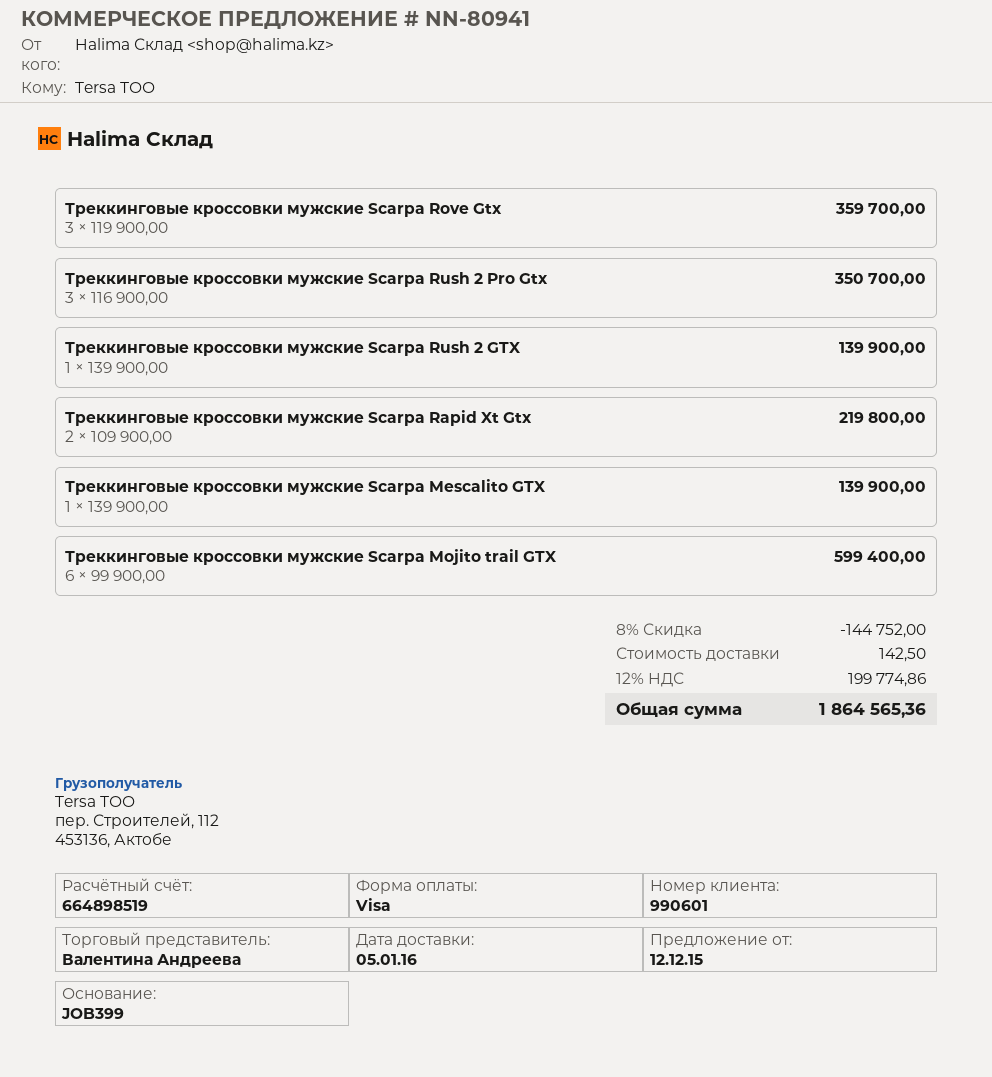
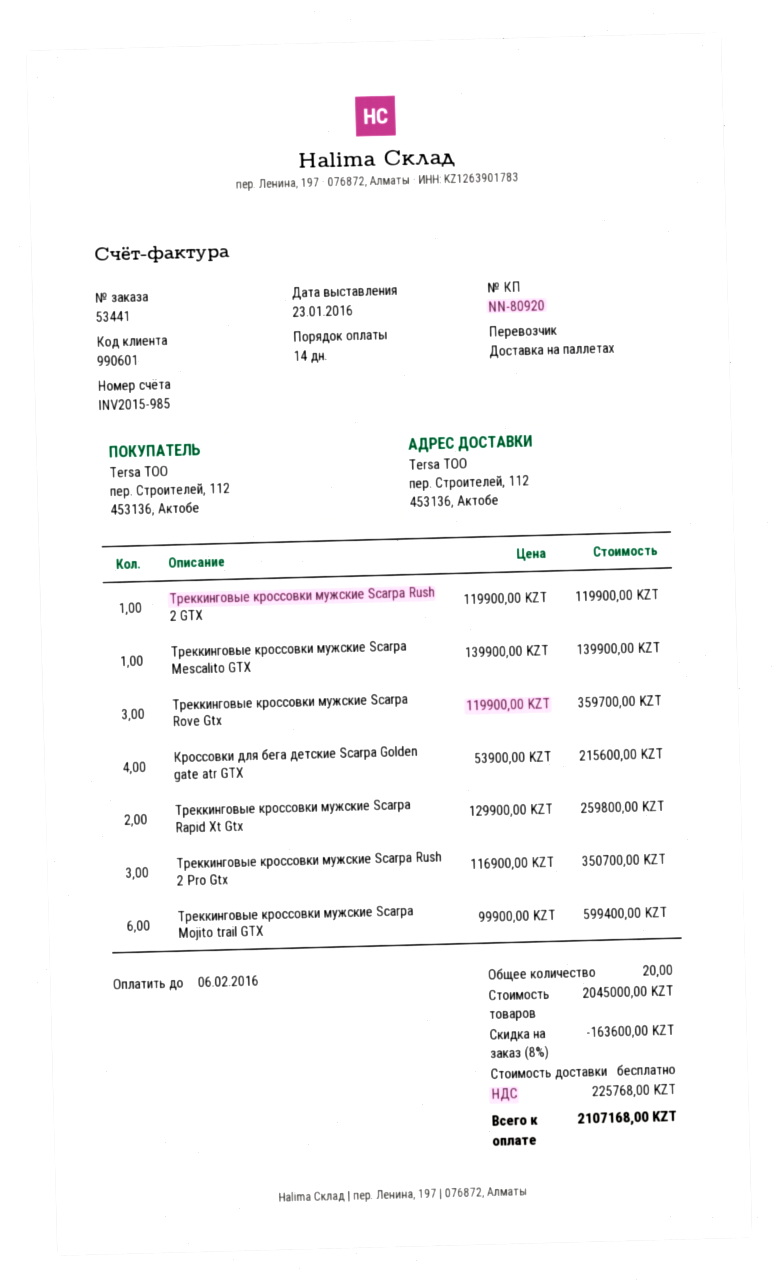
quote number: NN-80941 -> NN-80920
Треккинговые кроссовки мужские Scarpa Rush 2 GTX: 1 x 139900.00 = 139900.00 -> 1 x 119900.00 = 119900.00
Треккинговые кроссовки мужские Scarpa Rapid Xt Gtx: 2 x 109900.00 = 219800.00 -> 2 x 129900.00 = 259800.00
Кроссовки для бега детские Scarpa Golden gate atr GTX: none -> 4 x 53900.00 = 215600.00
discount: 8% = 144752.00 -> 8% = 163600.00
shipping: 142.50 -> 0.00
tax: 199774.86 -> 225768.00
total: 1864565.36 -> 2107168.00

